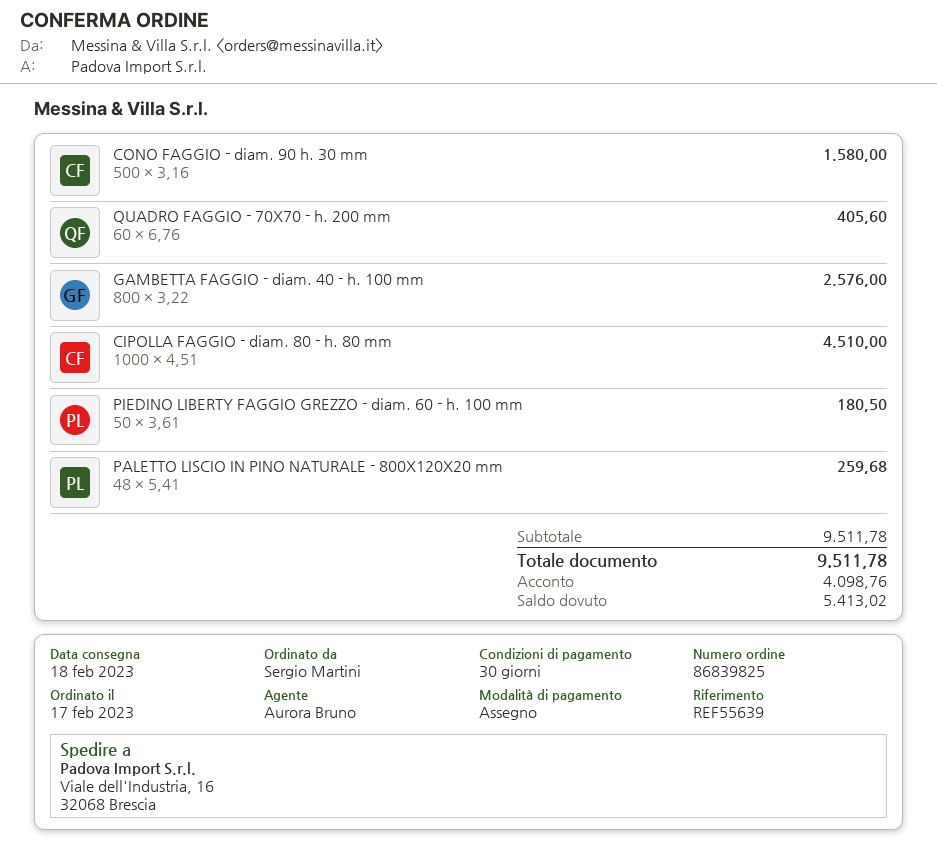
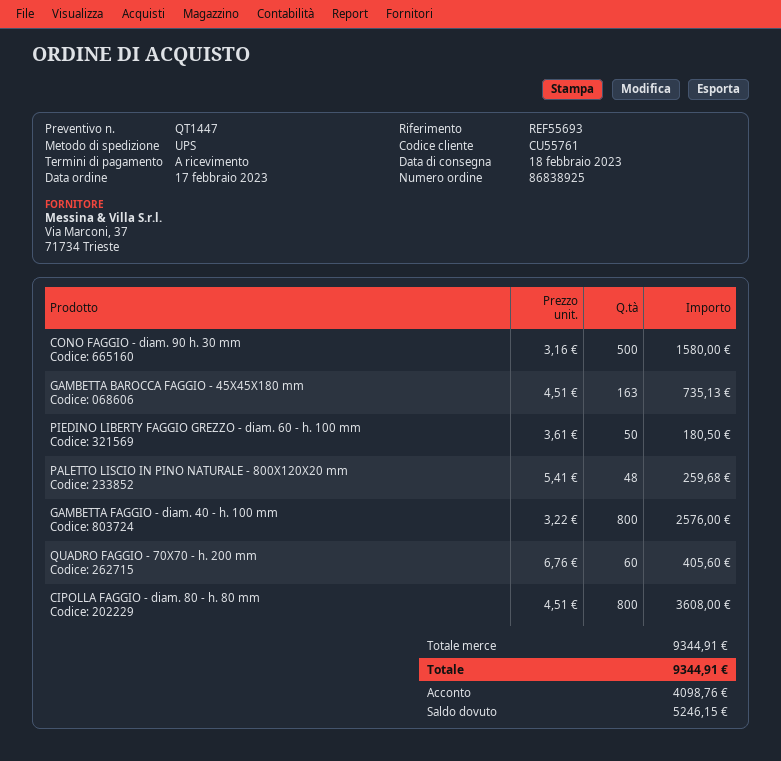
order number: 86839825 -> 86838925
payment terms: 30 days -> on receipt
reference: REF55639 -> REF55693
CIPOLLA FAGGIO - diam. 80 - h. 80 mm: 1000 x 4.51 = 4510.00 -> 800 x 4.51 = 3608.00
GAMBETTA BAROCCA FAGGIO - 45X45X180 mm: none -> 163 x 4.51 = 735.13
subtotal: 9511.78 -> 9344.91
total: 9511.78 -> 9344.91
balance: 5413.02 -> 5246.15

